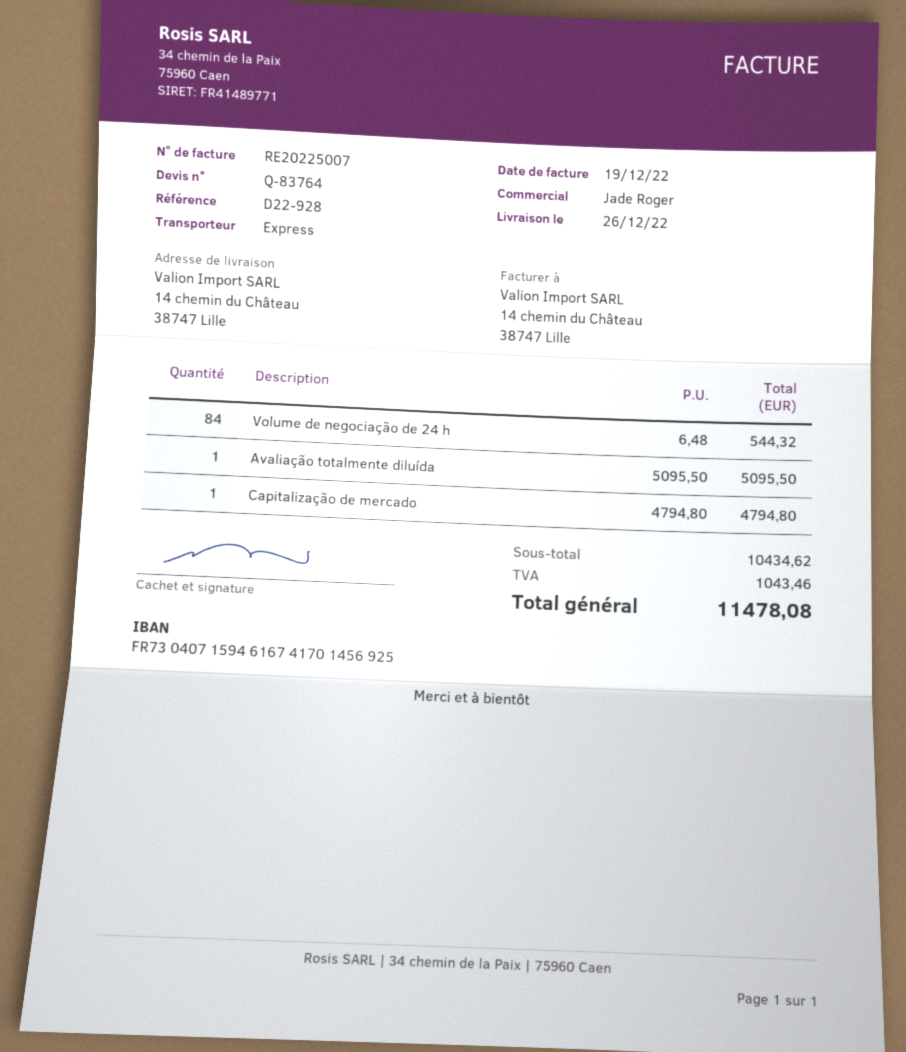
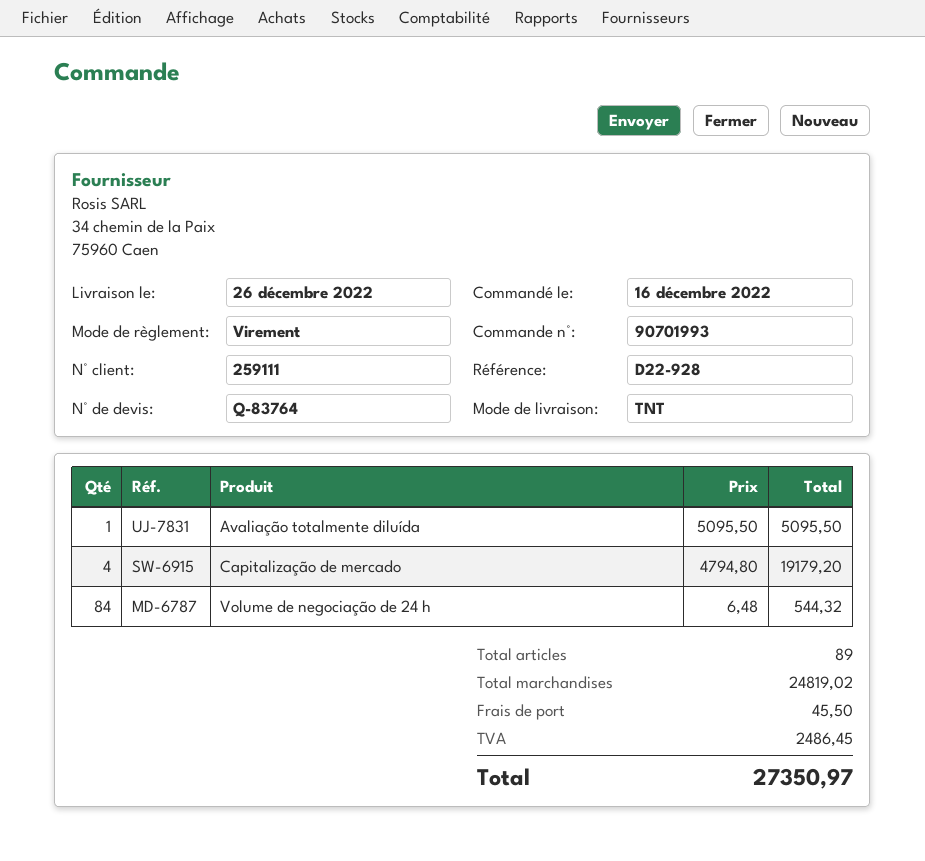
shipping method: express -> TNT
Capitalização de mercado: 1 x 4794.80 = 4794.80 -> 4 x 4794.80 = 19179.20
subtotal: 10434.62 -> 24819.02
shipping: none -> 45.50
tax: 1043.46 -> 2486.45
total: 11478.08 -> 27350.97

